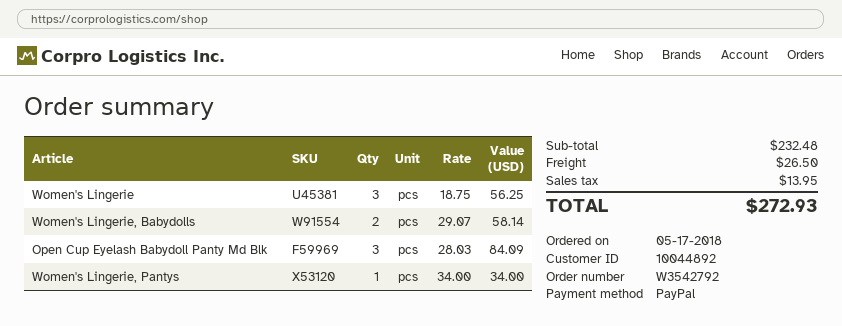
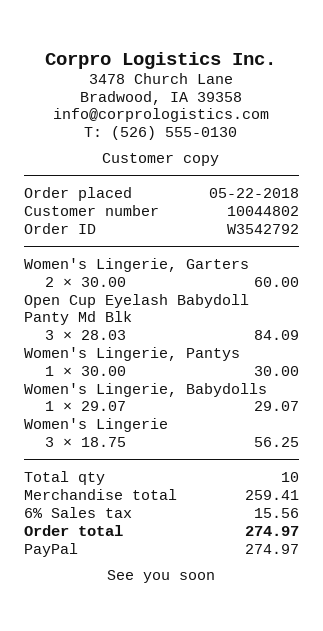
order date: 2018-05-17 -> 2018-05-22
customer number: 10044892 -> 10044802
Women's Lingerie, Babydolls: 2 x 29.07 = 58.14 -> 1 x 29.07 = 29.07
Women's Lingerie, Pantys: 1 x 34.00 = 34.00 -> 1 x 30.00 = 30.00
Women's Lingerie, Garters: none -> 2 x 30.00 = 60.00
subtotal: 232.48 -> 259.41
shipping: 26.50 -> none
tax: 13.95 -> 15.56
total: 272.93 -> 274.97

